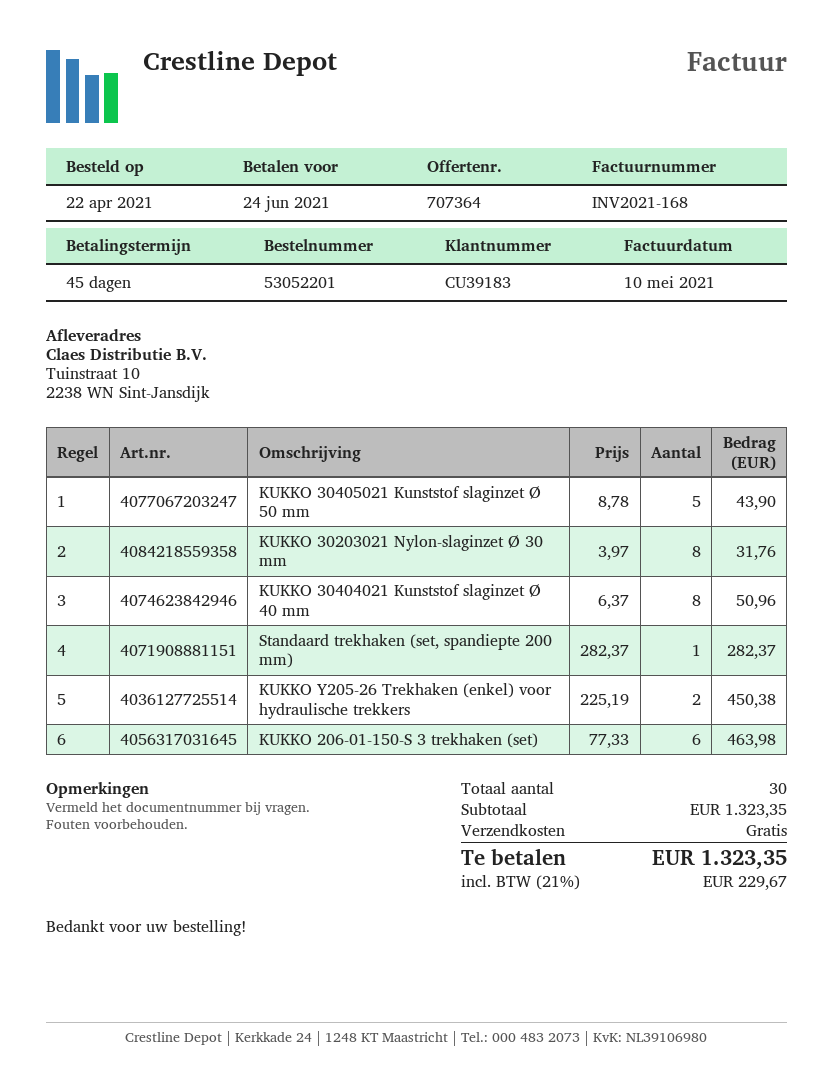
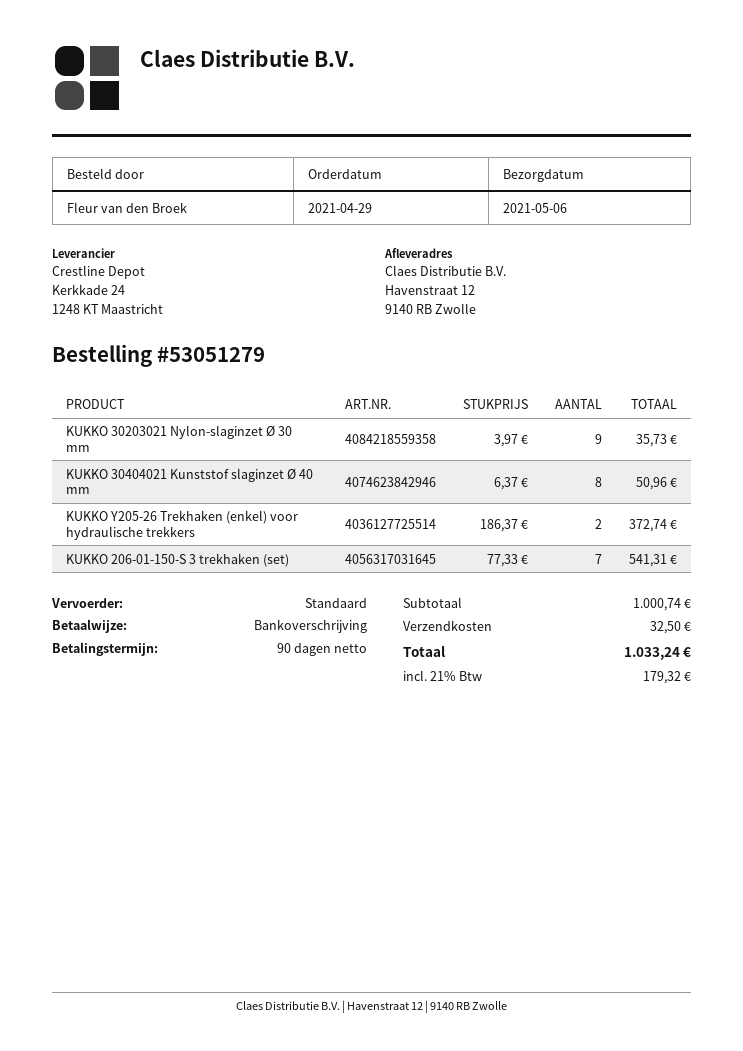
order number: 53052201 -> 53051279
order date: 2021-04-22 -> 2021-04-29
payment terms: 45 days -> 90 days
ship to: Tuinstraat 10, 2238 WN Sint-Jansdijk -> Havenstraat 12, 9140 RB Zwolle
KUKKO 30405021 Kunststof slaginzet Ø 50 mm: 5 x 8.78 = 43.90 -> none
KUKKO 30203021 Nylon-slaginzet Ø 30 mm: 8 x 3.97 = 31.76 -> 9 x 3.97 = 35.73
Standaard trekhaken (set, spandiepte 200 mm): 1 x 282.37 = 282.37 -> none
KUKKO Y205-26 Trekhaken (enkel) voor hydraulische trekkers: 2 x 225.19 = 450.38 -> 2 x 186.37 = 372.74
KUKKO 206-01-150-S 3 trekhaken (set): 6 x 77.33 = 463.98 -> 7 x 77.33 = 541.31
subtotal: 1323.35 -> 1000.74
shipping: 0.00 -> 32.50
tax: 21% = 229.67 -> 21% = 179.32
total: 1323.35 -> 1033.24

